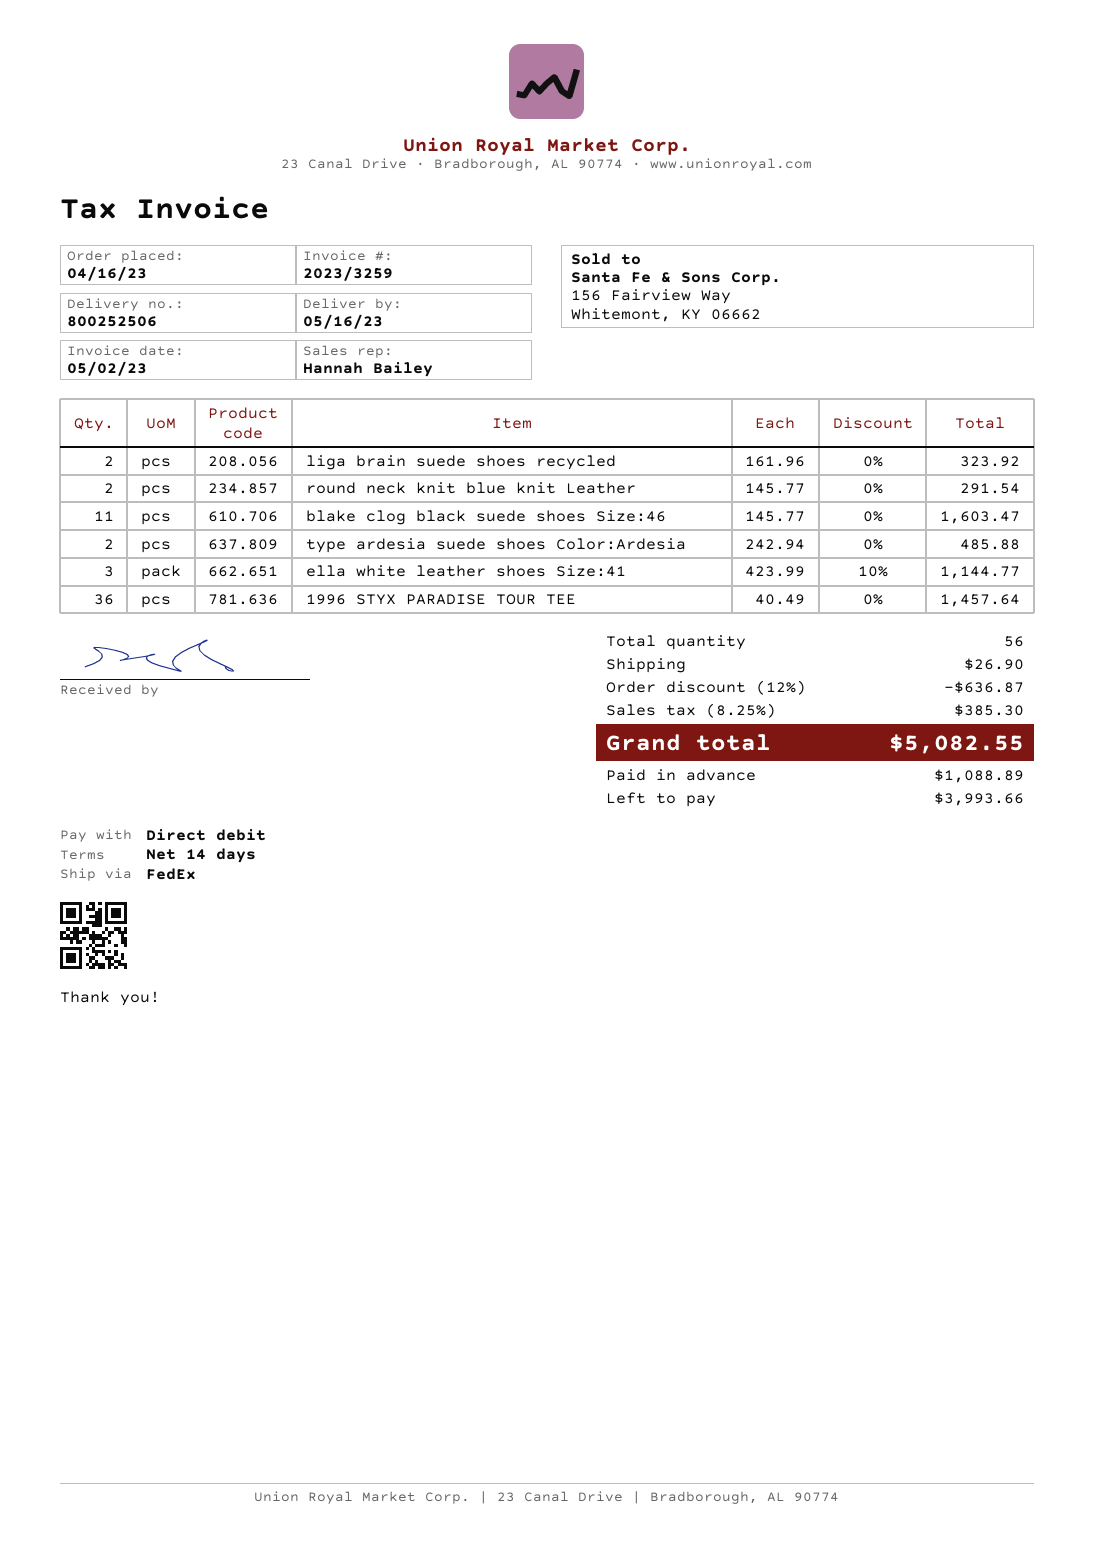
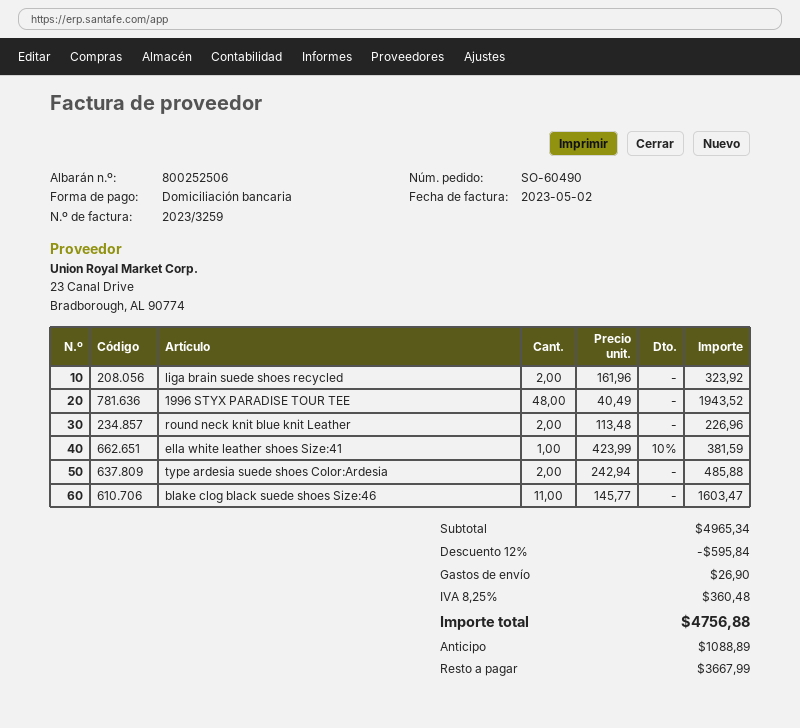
round neck knit blue knit Leather: 2 x 145.77 = 291.54 -> 2 x 113.48 = 226.96
ella white leather shoes Size:41: 3 x 423.99 - 10% = 1144.77 -> 1 x 423.99 - 10% = 381.59
1996 STYX PARADISE TOUR TEE: 36 x 40.49 = 1457.64 -> 48 x 40.49 = 1943.52
discount: 12% = 636.87 -> 12% = 595.84
tax: 8.25% = 385.30 -> 8.25% = 360.48
total: 5082.55 -> 4756.88
balance: 3993.66 -> 3667.99

